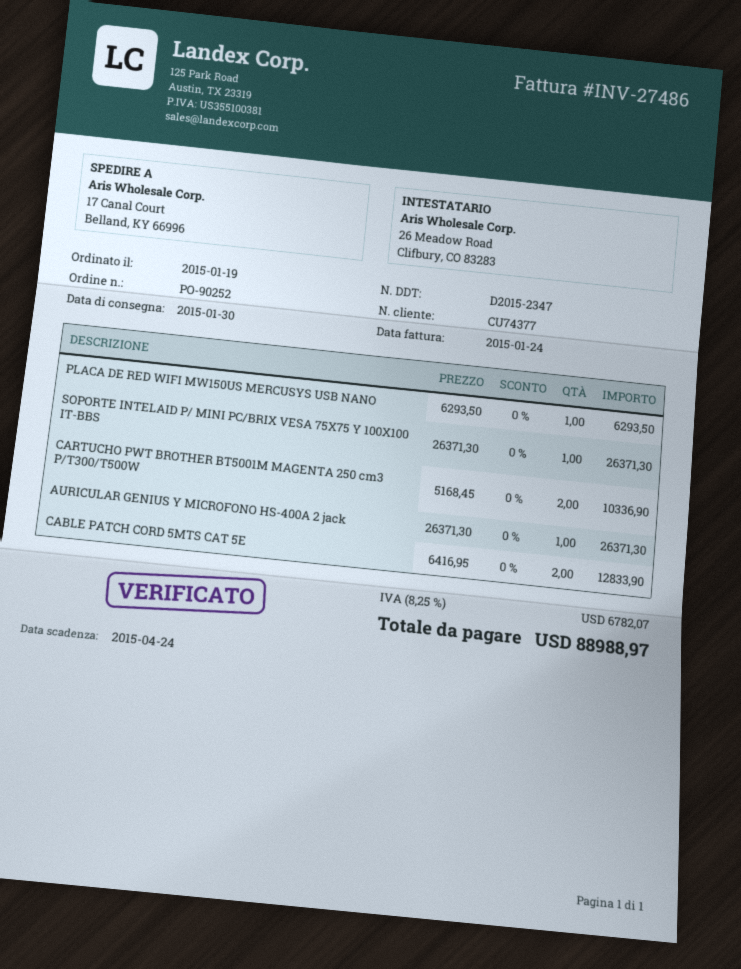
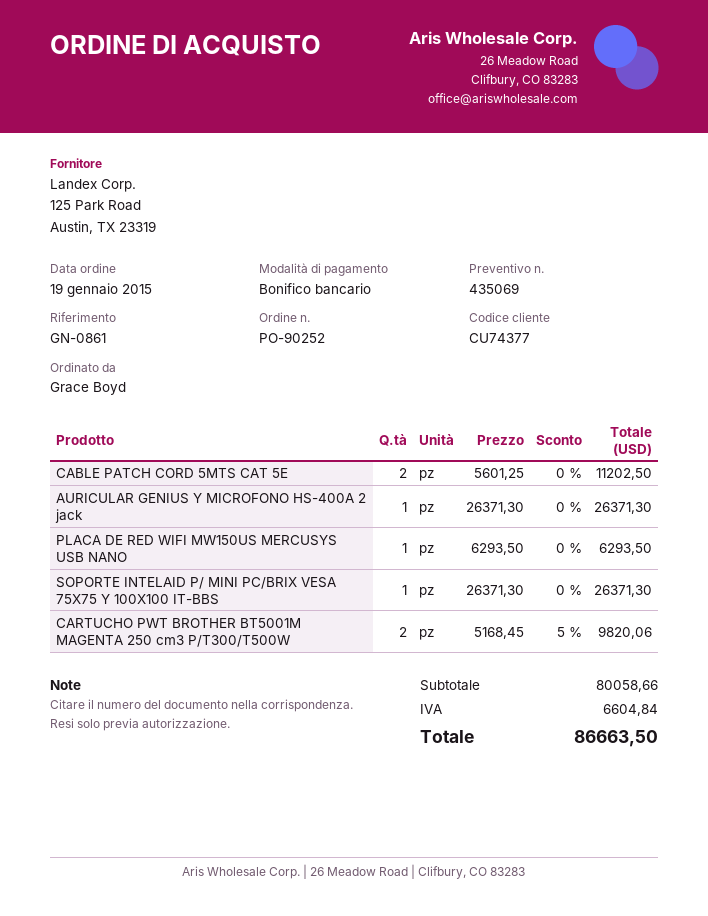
CARTUCHO PWT BROTHER BT5001M MAGENTA 250 cm3 P/T300/T500W: 2 x 5168.45 = 10336.90 -> 2 x 5168.45 - 5% = 9820.06
CABLE PATCH CORD 5MTS CAT 5E: 2 x 6416.95 = 12833.90 -> 2 x 5601.25 = 11202.50
tax: 6782.07 -> 6604.84
total: 88988.97 -> 86663.50

